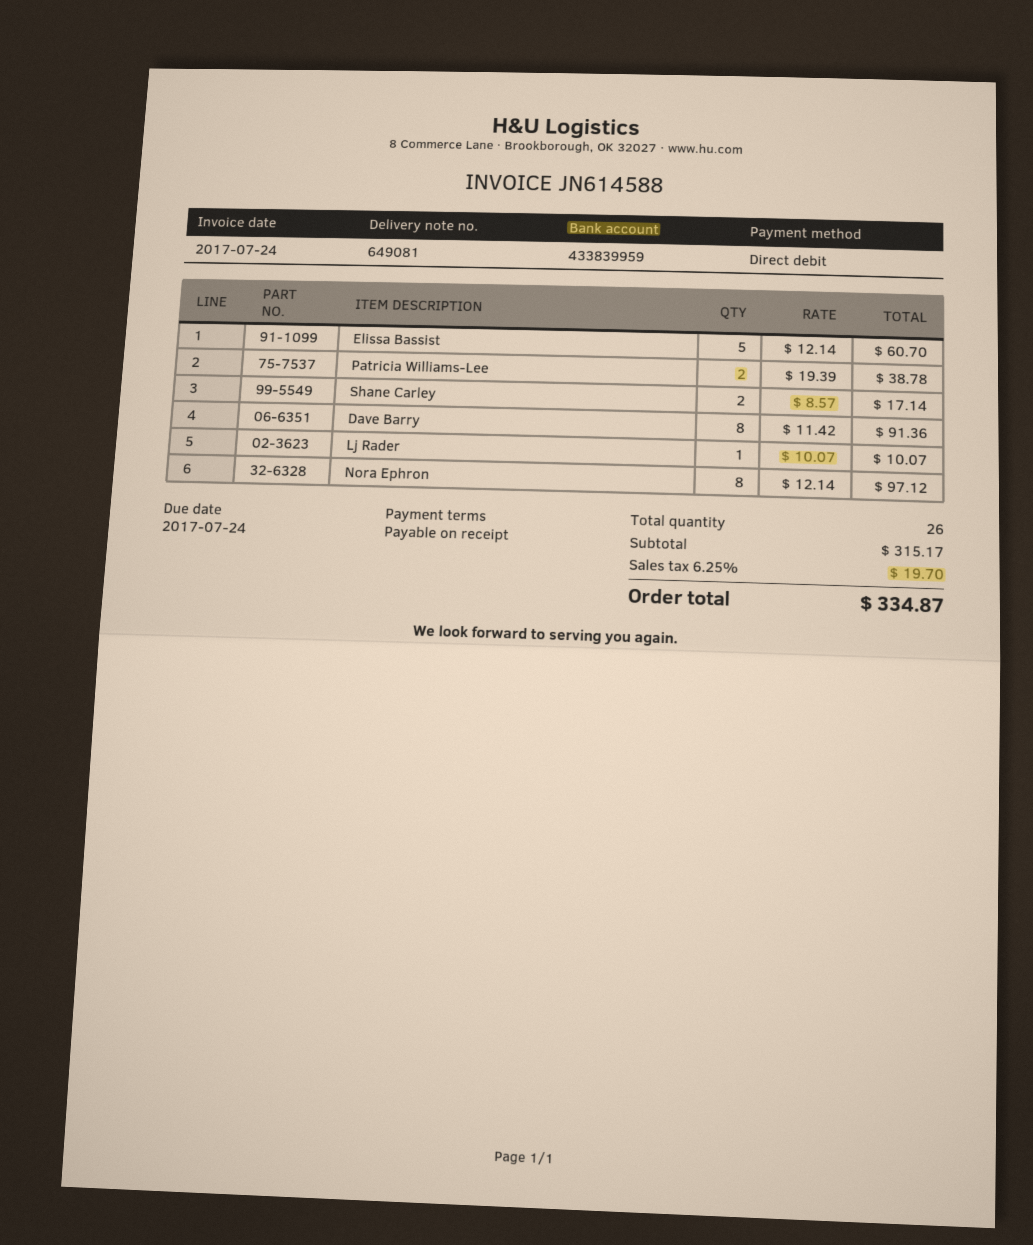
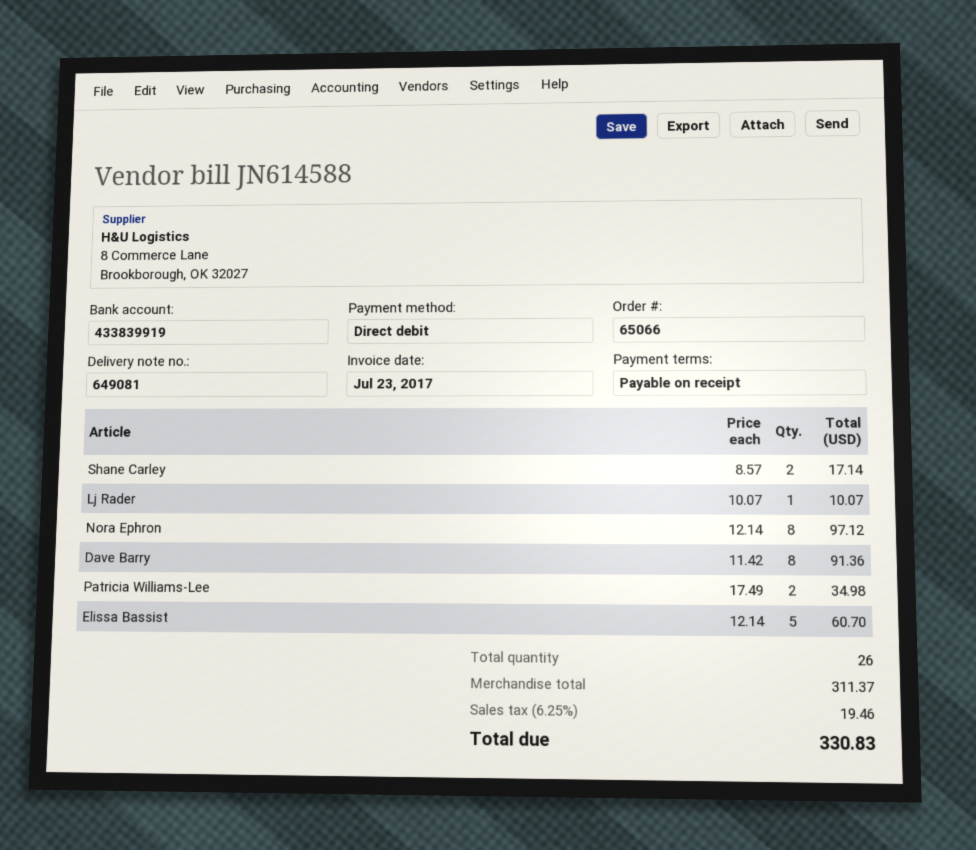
invoice date: 2017-07-24 -> 2017-07-23
bank account: 433839959 -> 433839919
Patricia Williams-Lee: 2 x 19.39 = 38.78 -> 2 x 17.49 = 34.98
subtotal: 315.17 -> 311.37
tax: 6.25% = 19.70 -> 6.25% = 19.46
total: 334.87 -> 330.83

